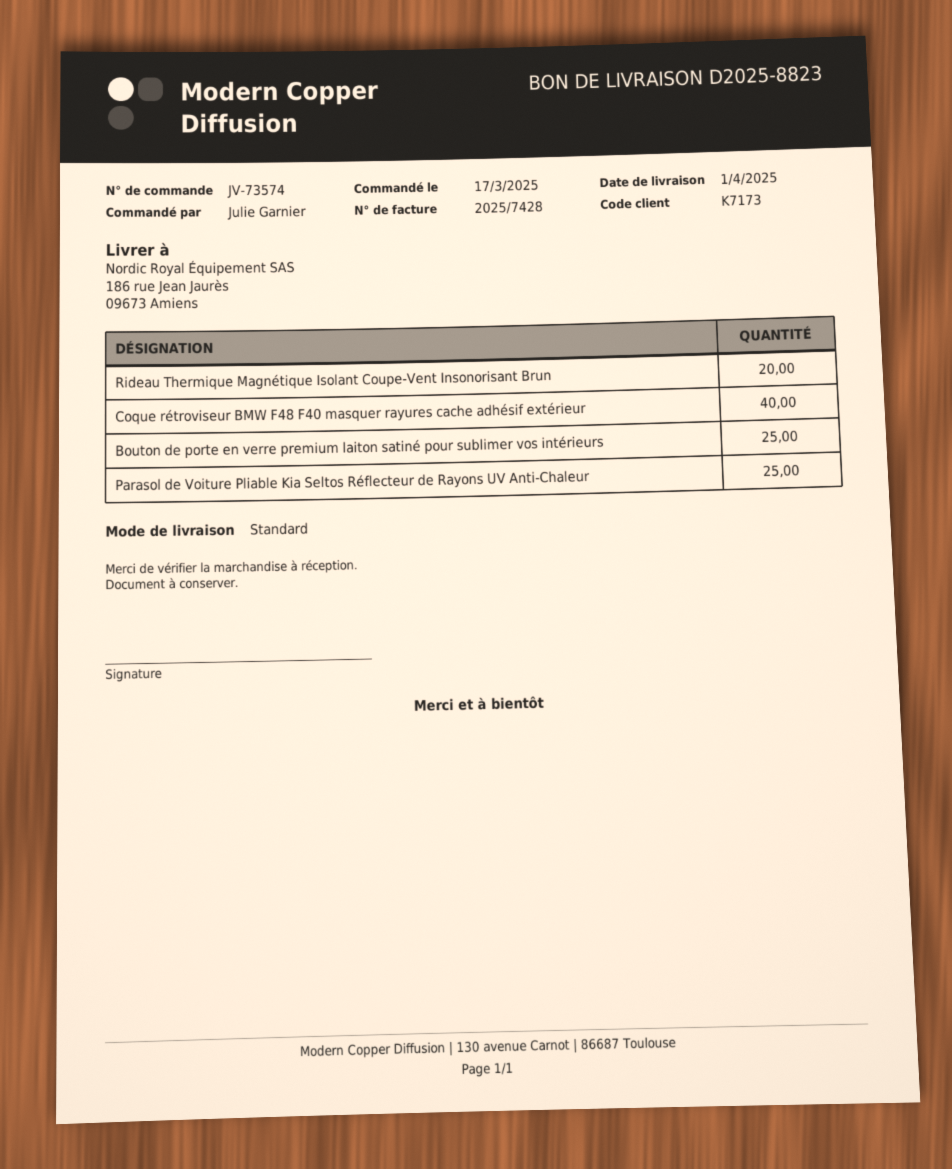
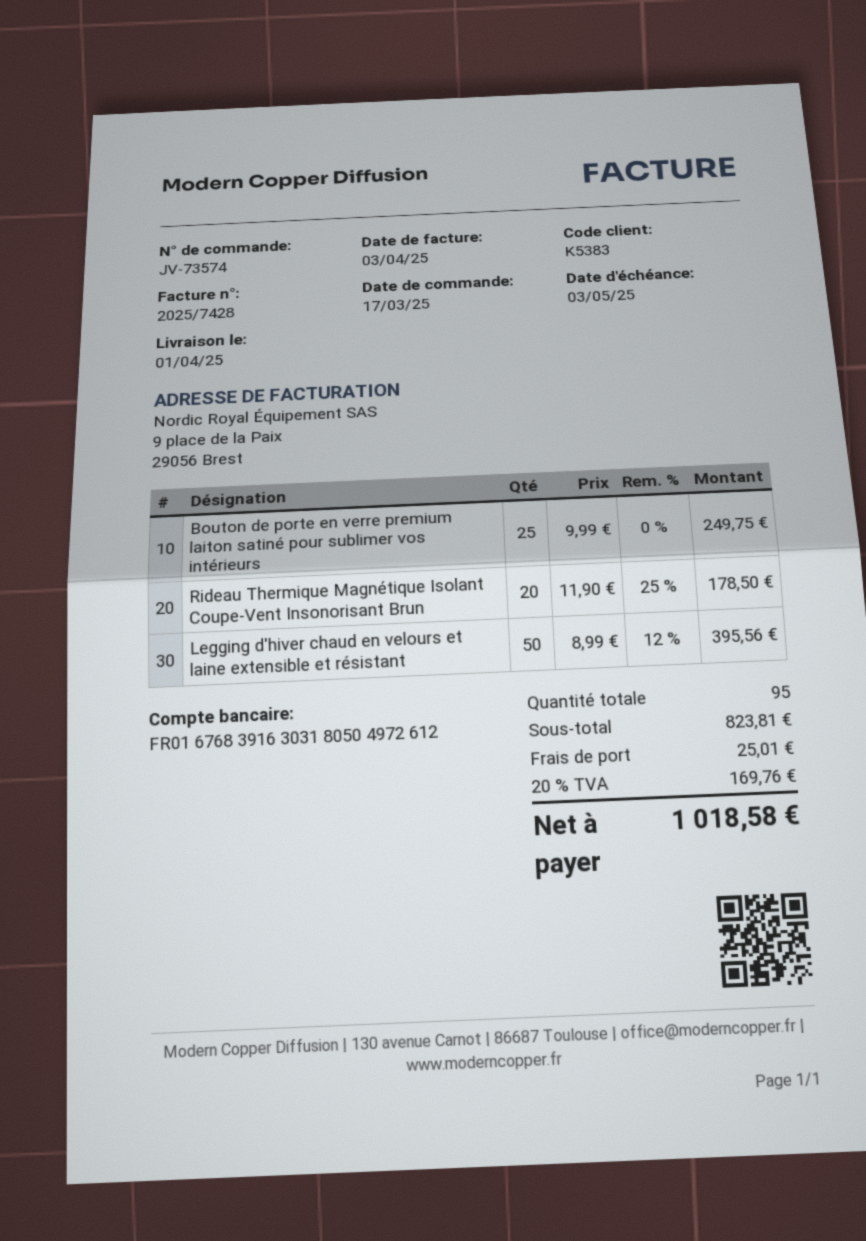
customer number: K7173 -> K5383
Coque rétroviseur BMW F48 F40 masquer rayures cache adhésif extérieur: 40 -> none
Parasol de Voiture Pliable Kia Seltos Réflecteur de Rayons UV Anti-Chaleur: 25 -> none
Legging d'hiver chaud en velours et laine extensible et résistant: none -> 50

